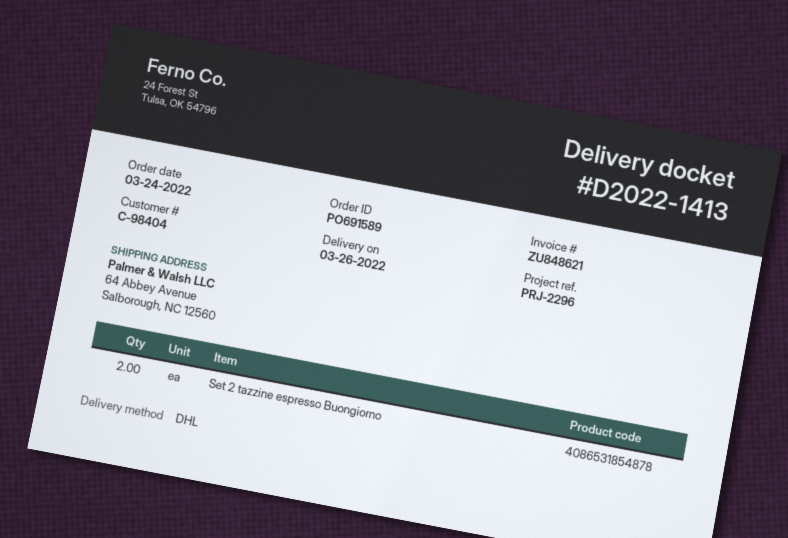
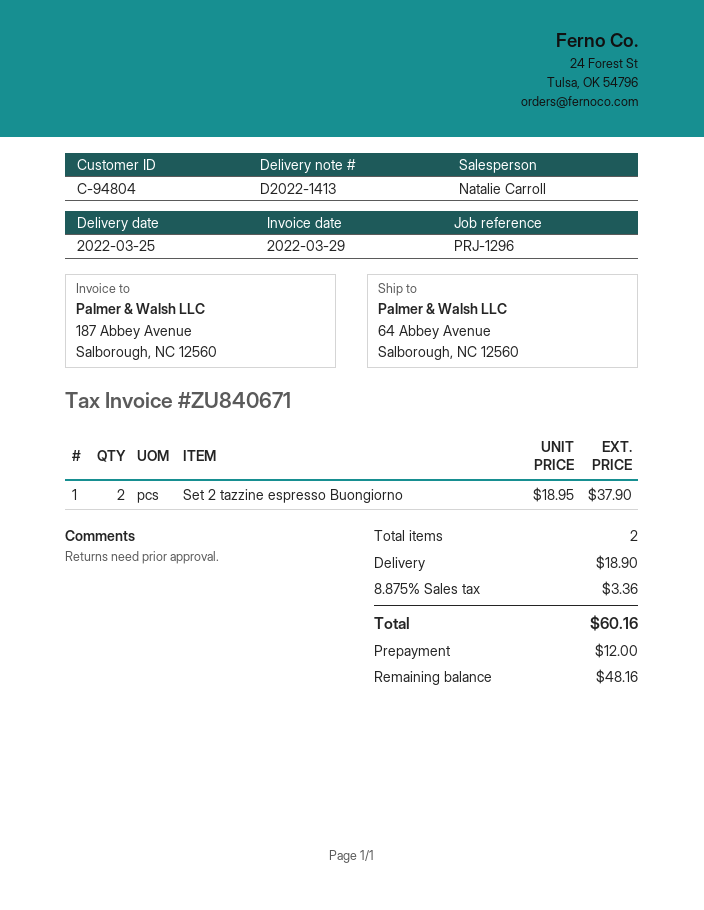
delivery date: 2022-03-26 -> 2022-03-25
invoice number: ZU848621 -> ZU840671
customer number: C-98404 -> C-94804
reference: PRJ-2296 -> PRJ-1296

